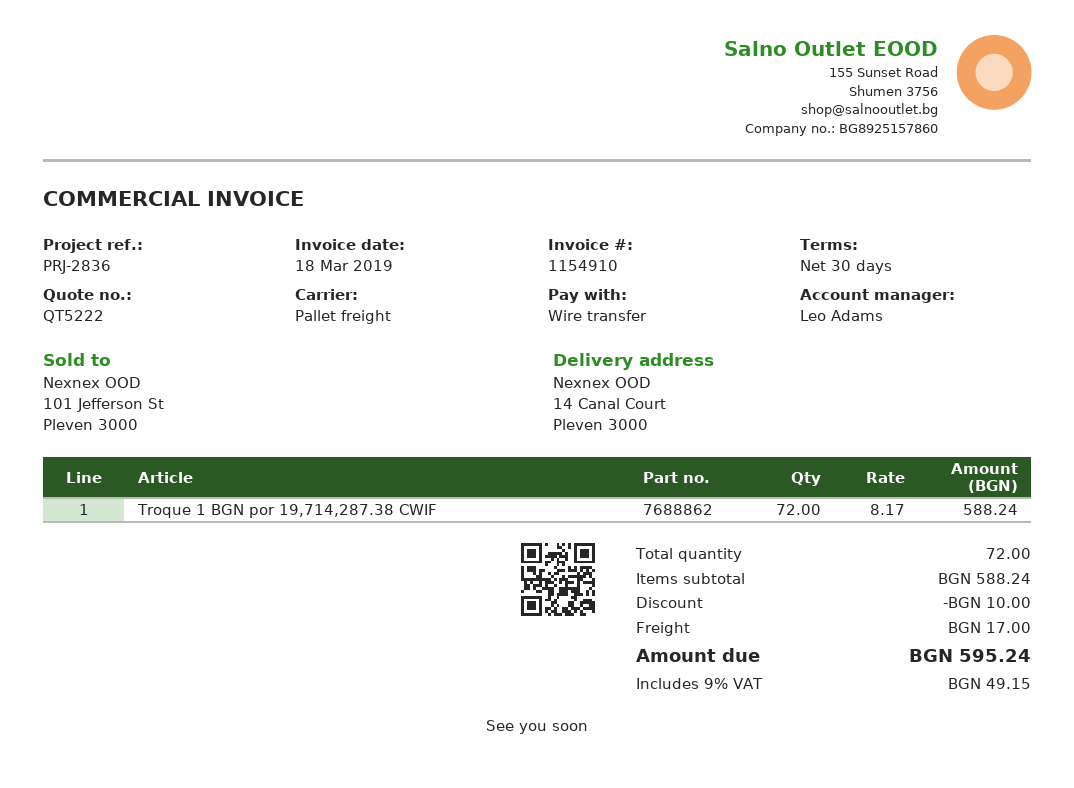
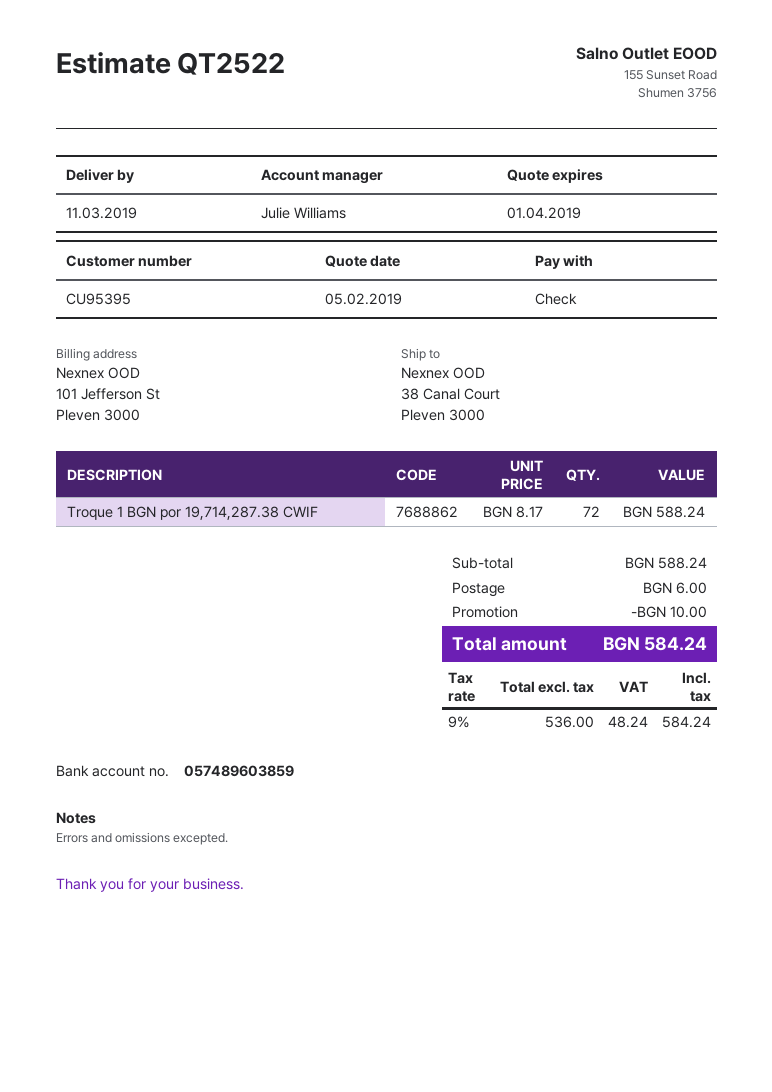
quote number: QT5222 -> QT2522
sales rep: Leo Adams -> Julie Williams
payment method: bank transfer -> cheque
ship to: 14 Canal Court, Pleven 3000 -> 38 Canal Court, Pleven 3000
shipping: 17.00 -> 6.00
tax: 9% = 49.15 -> 9% = 48.24
total: 595.24 -> 584.24

